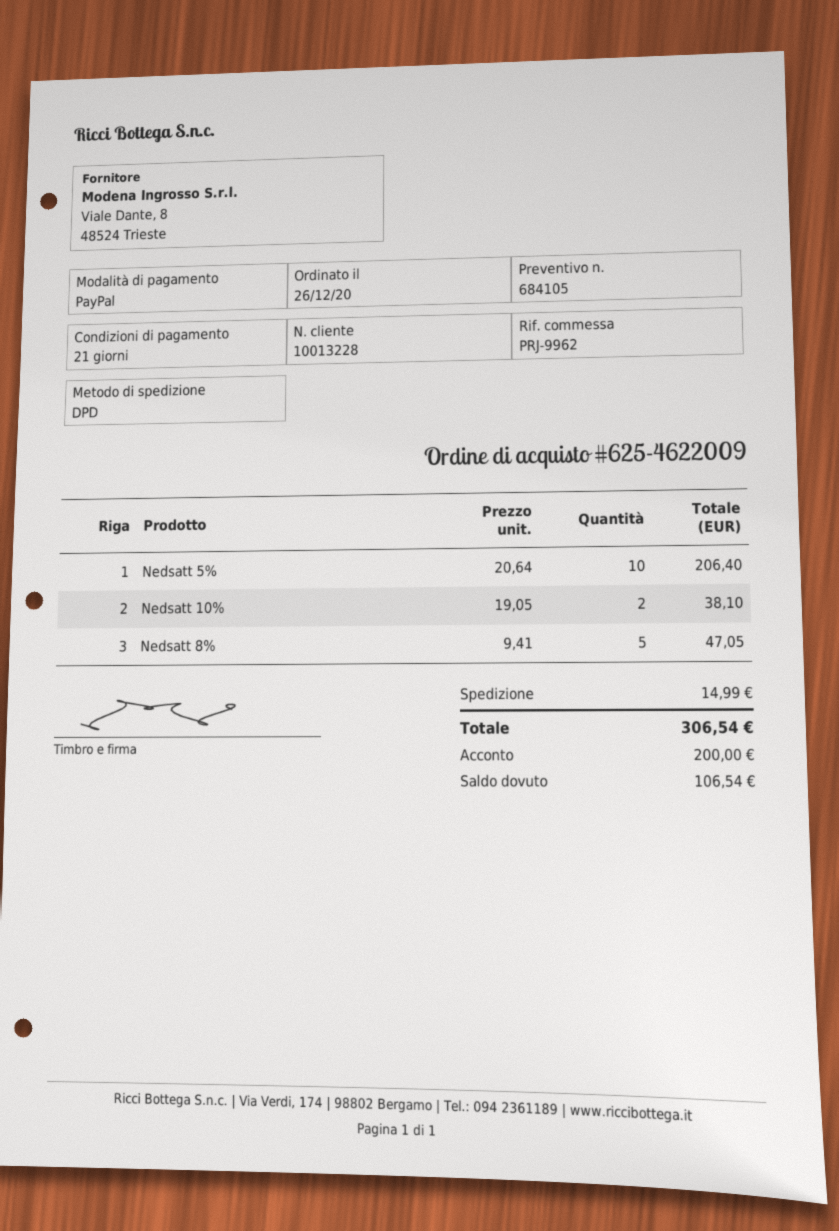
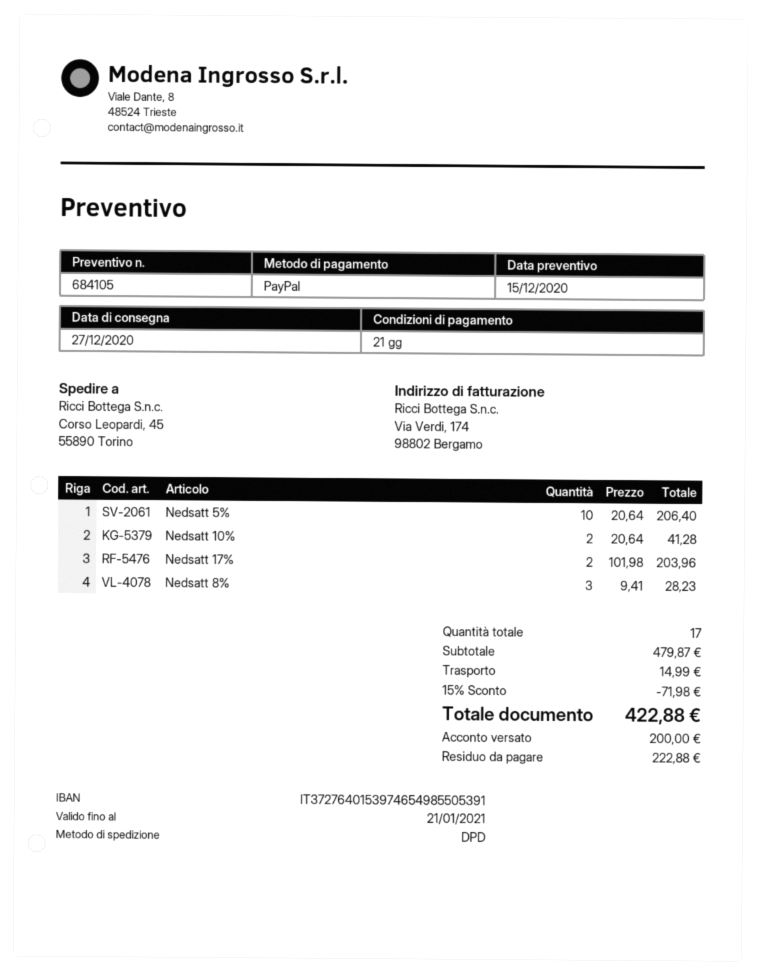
Nedsatt 10%: 2 x 19.05 = 38.10 -> 2 x 20.64 = 41.28
Nedsatt 8%: 5 x 9.41 = 47.05 -> 3 x 9.41 = 28.23
Nedsatt 17%: none -> 2 x 101.98 = 203.96
discount: none -> 15% = 71.98
total: 306.54 -> 422.88
balance: 106.54 -> 222.88

